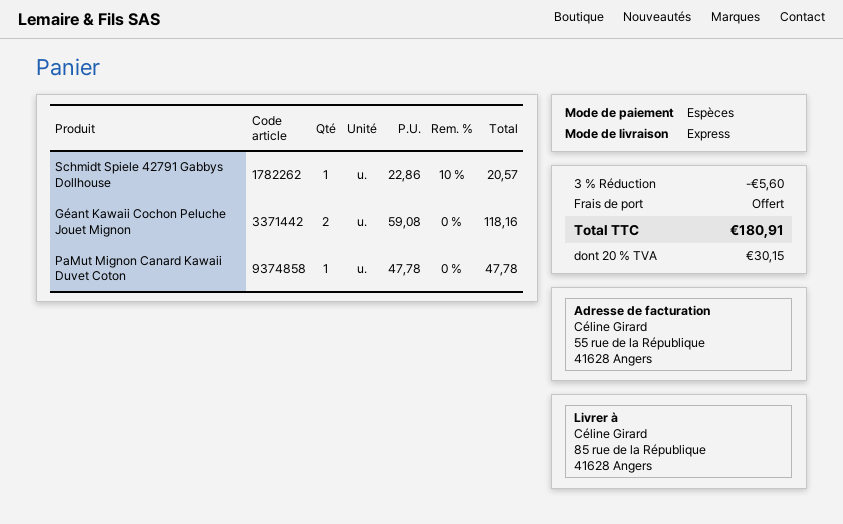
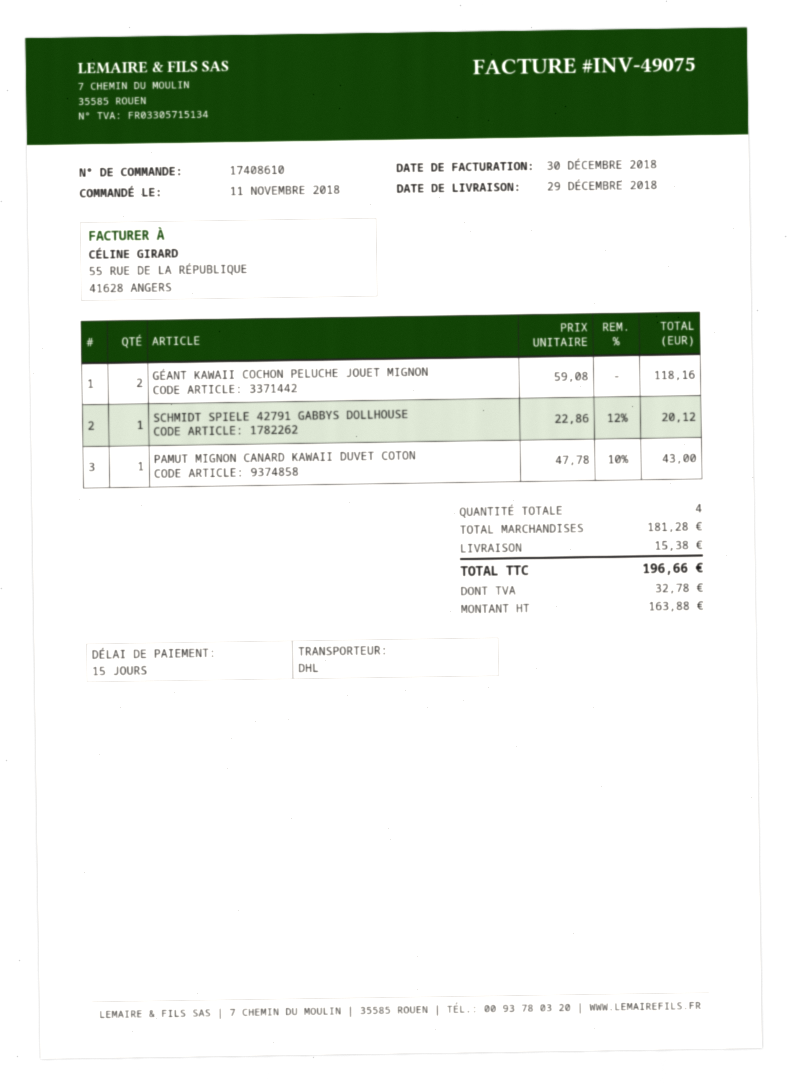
shipping method: express -> DHL
Schmidt Spiele 42791 Gabbys Dollhouse: 1 x 22.86 - 10% = 20.57 -> 1 x 22.86 - 12% = 20.12
PaMut Mignon Canard Kawaii Duvet Coton: 1 x 47.78 = 47.78 -> 1 x 47.78 - 10% = 43.00
discount: 3% = 5.60 -> none
shipping: 0.00 -> 15.38
tax: 30.15 -> 32.78
total: 180.91 -> 196.66

